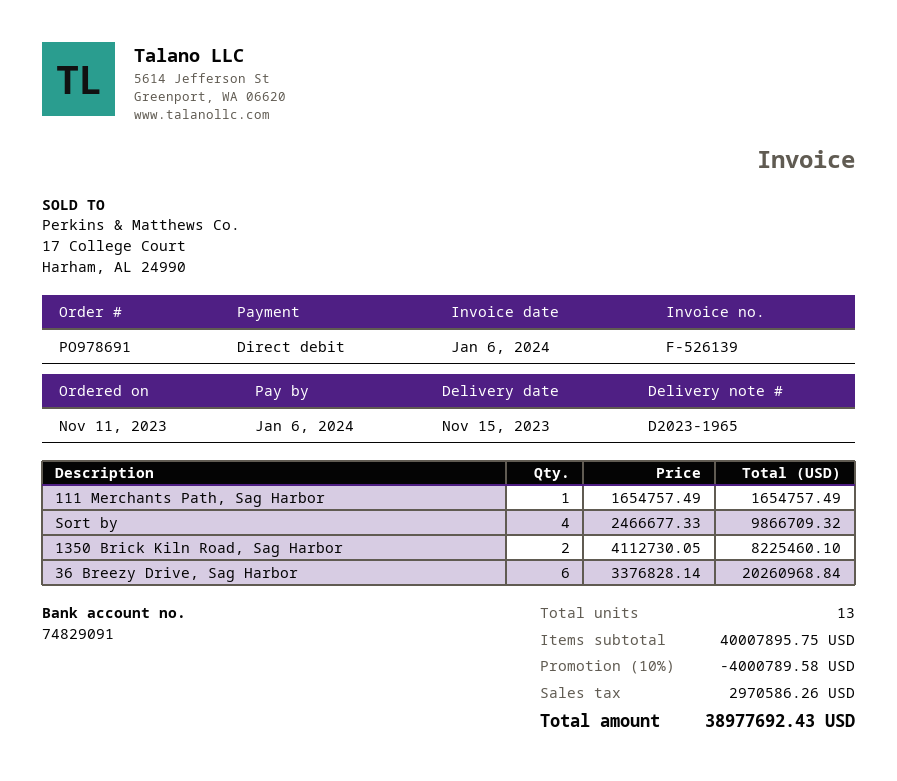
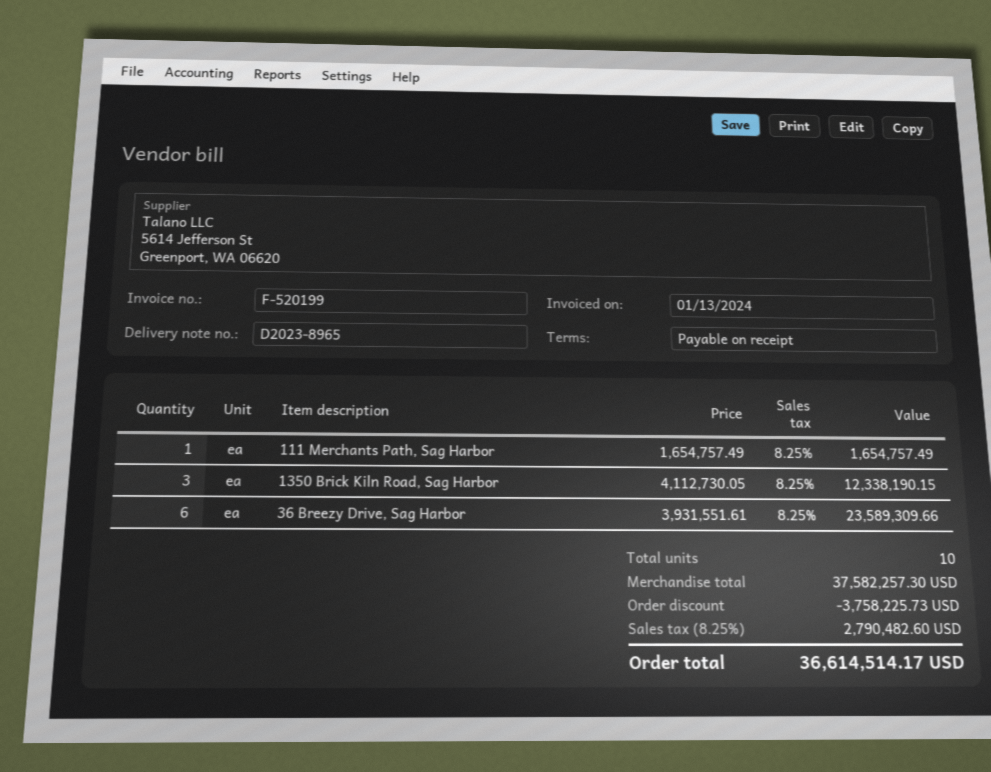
delivery note number: D2023-1965 -> D2023-8965
invoice number: F-526139 -> F-520199
invoice date: 2024-01-06 -> 2024-01-13
Sort by: 4 x 2466677.33 = 9866709.32 -> none
1350 Brick Kiln Road, Sag Harbor: 2 x 4112730.05 = 8225460.10 -> 3 x 4112730.05 = 12338190.15
36 Breezy Drive, Sag Harbor: 6 x 3376828.14 = 20260968.84 -> 6 x 3931551.61 = 23589309.66
total quantity: 13 -> 10
subtotal: 40007895.75 -> 37582257.30
discount: 4000789.58 -> 3758225.73
tax: 2970586.26 -> 2790482.60
total: 38977692.43 -> 36614514.17

